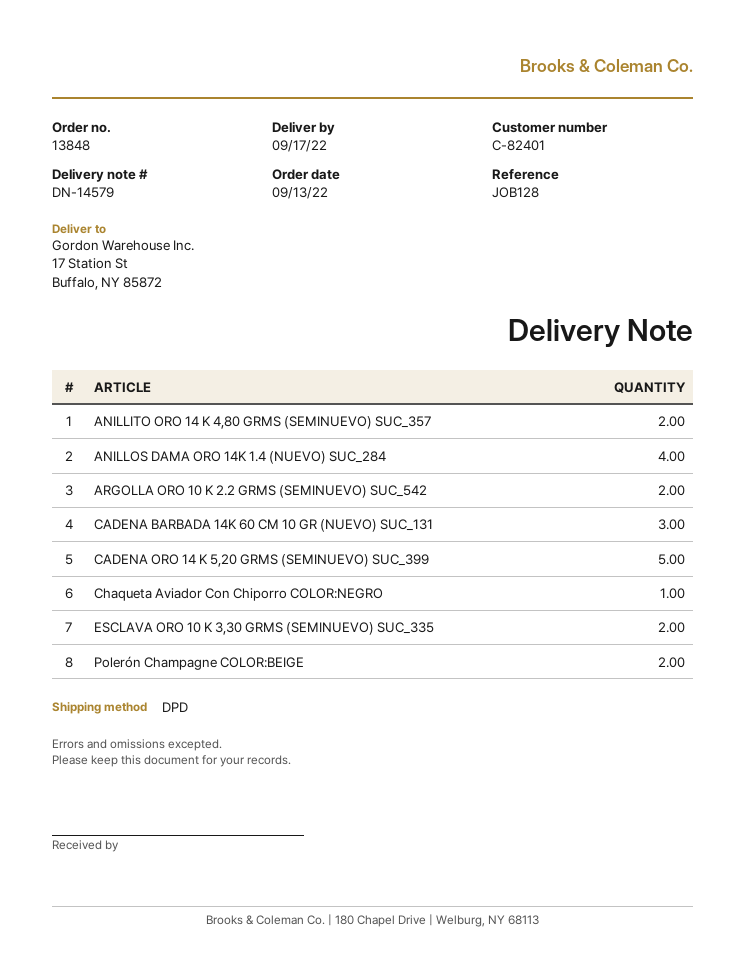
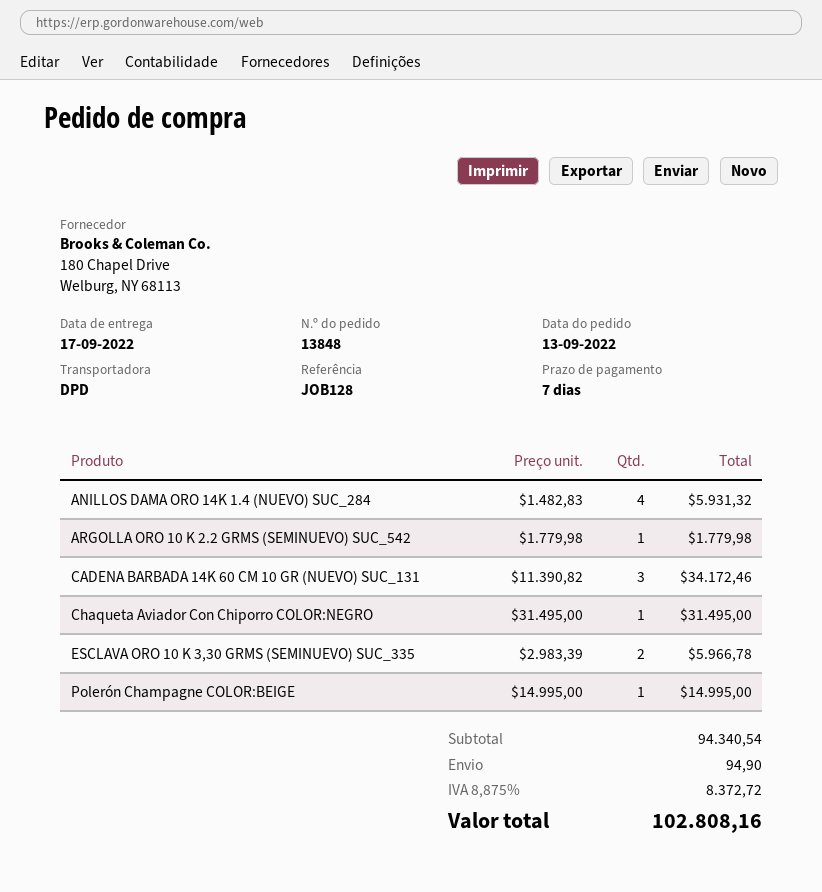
ANILLITO ORO 14 K 4,80 GRMS (SEMINUEVO) SUC_357: 2 -> none
ARGOLLA ORO 10 K 2.2 GRMS (SEMINUEVO) SUC_542: 2 -> 1
CADENA ORO 14 K 5,20 GRMS (SEMINUEVO) SUC_399: 5 -> none
Polerón Champagne COLOR:BEIGE: 2 -> 1

